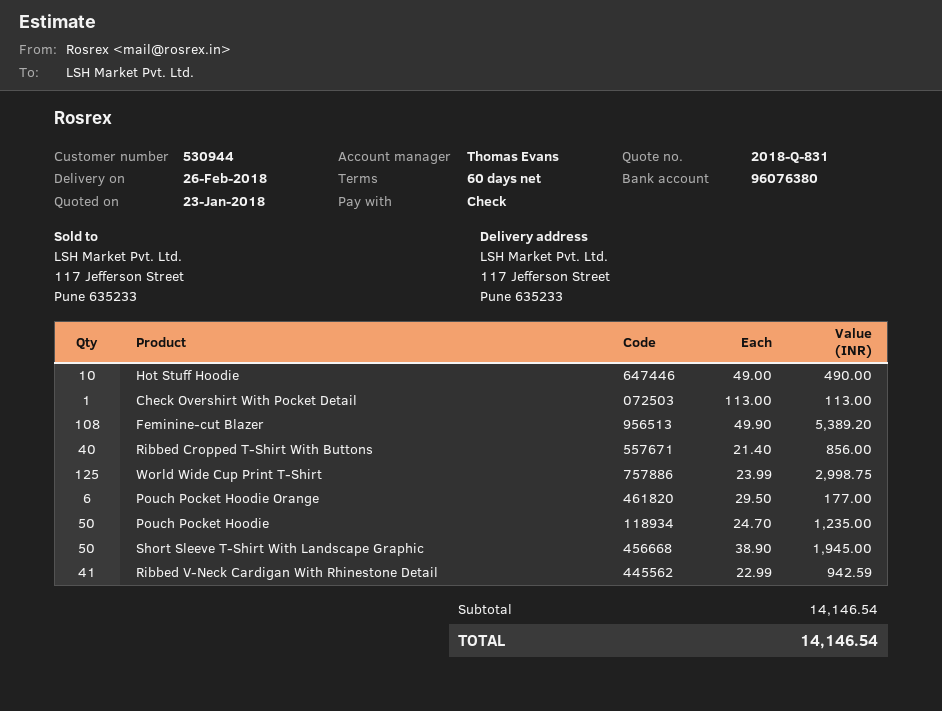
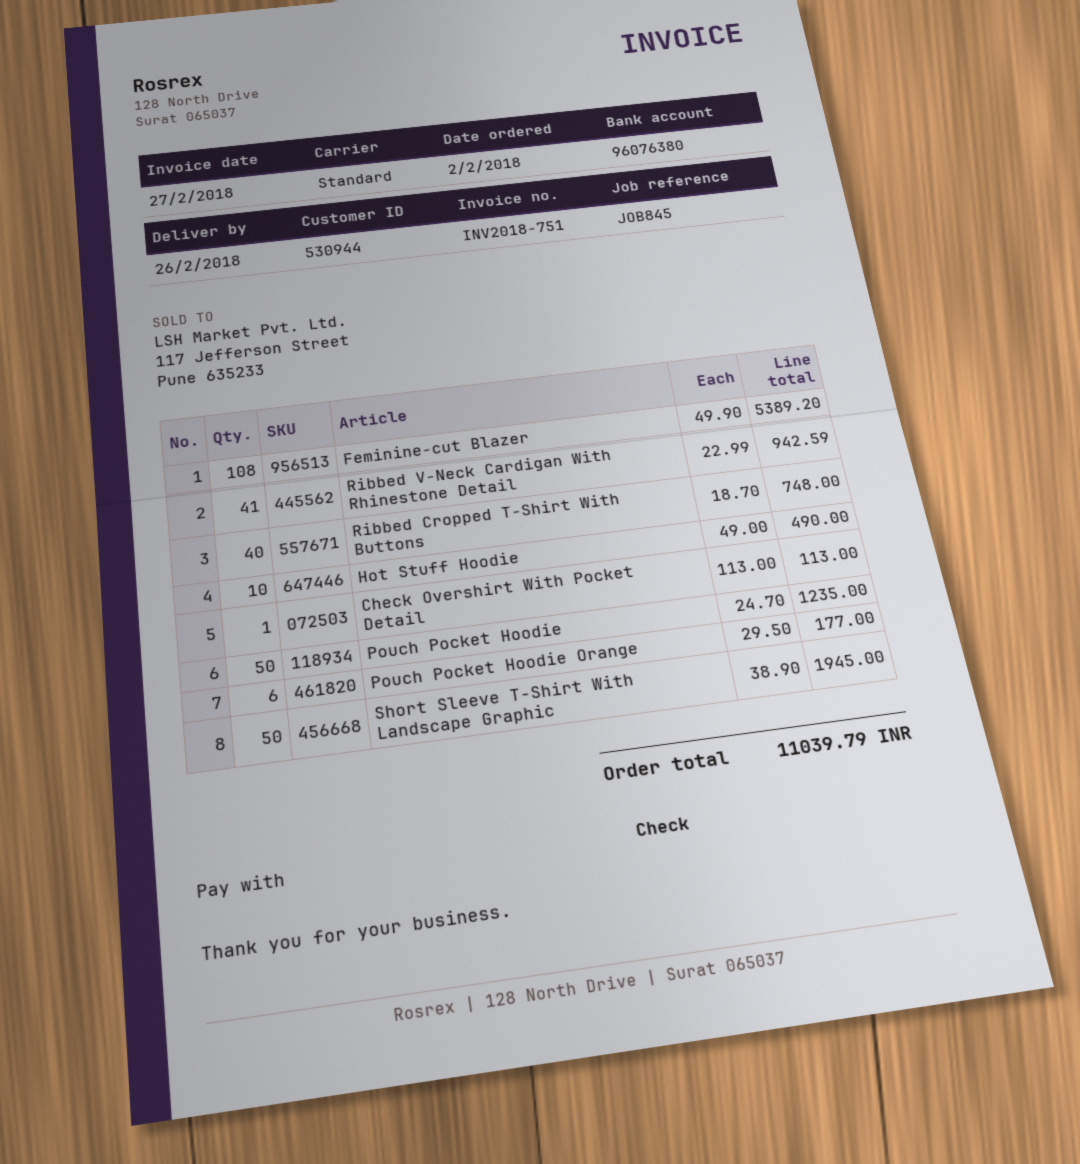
Ribbed Cropped T-Shirt With Buttons: 40 x 21.40 = 856.00 -> 40 x 18.70 = 748.00
World Wide Cup Print T-Shirt: 125 x 23.99 = 2998.75 -> none
total: 14146.54 -> 11039.79

